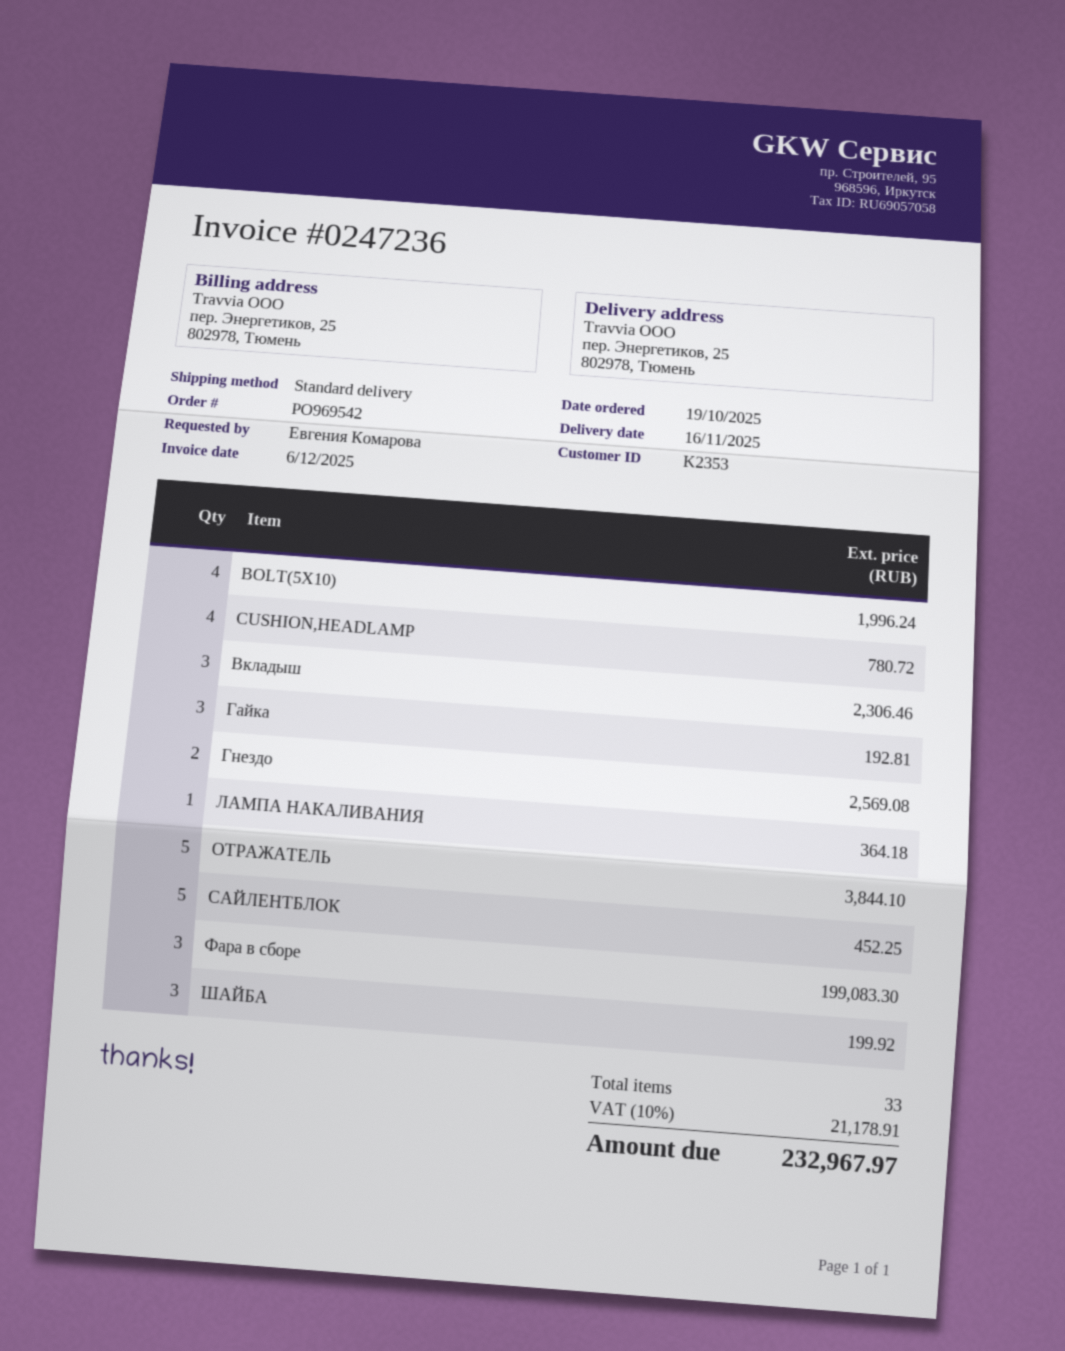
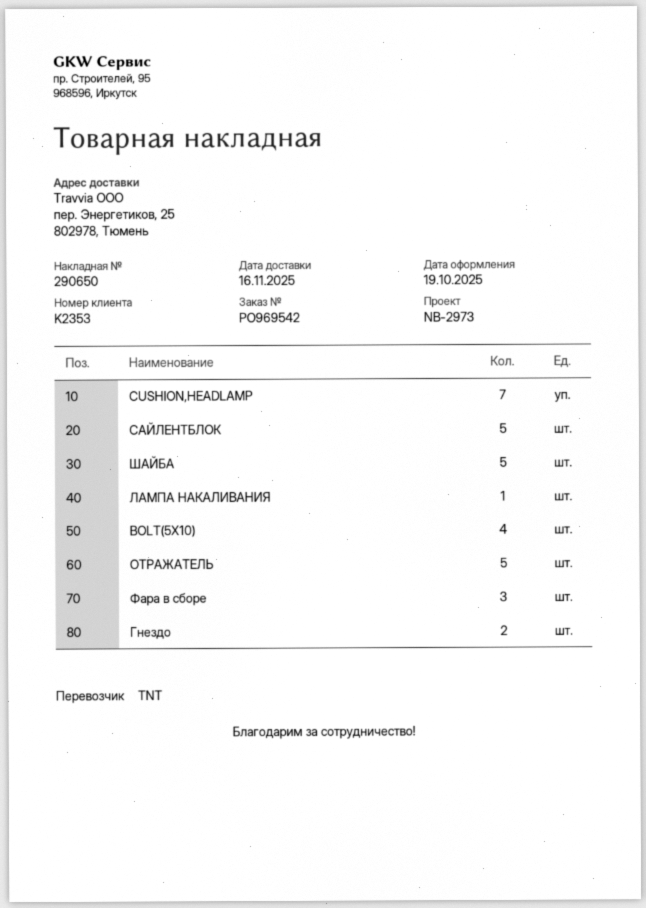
shipping method: standard -> TNT
CUSHION,HEADLAMP: 4 -> 7
Вкладыш: 3 -> none
Гайка: 3 -> none
ШАЙБА: 3 -> 5

